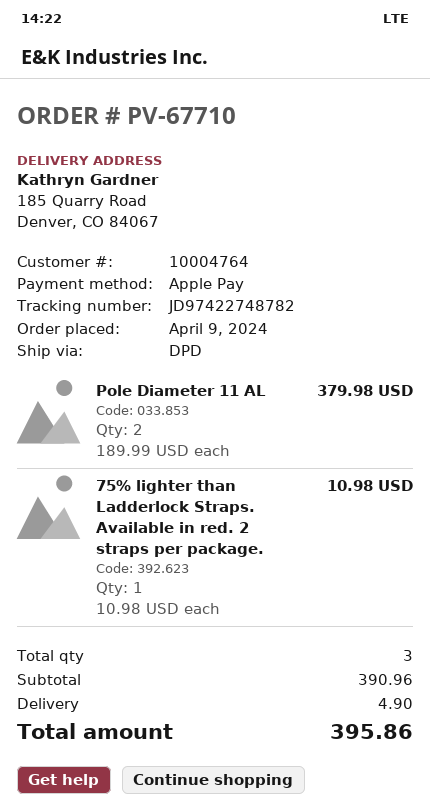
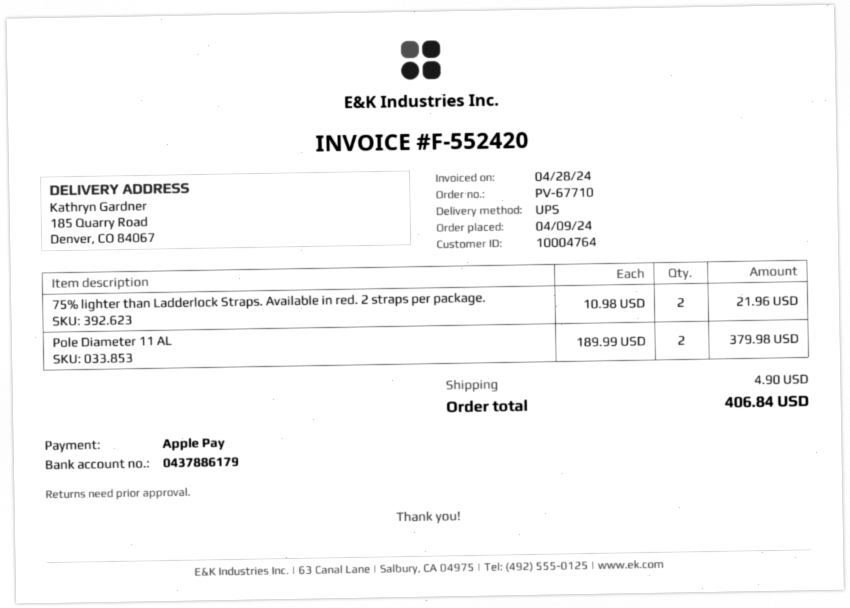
shipping method: DPD -> UPS
75% lighter than Ladderlock Straps. Available in red. 2 straps per package.: 1 x 10.98 = 10.98 -> 2 x 10.98 = 21.96
total: 395.86 -> 406.84

